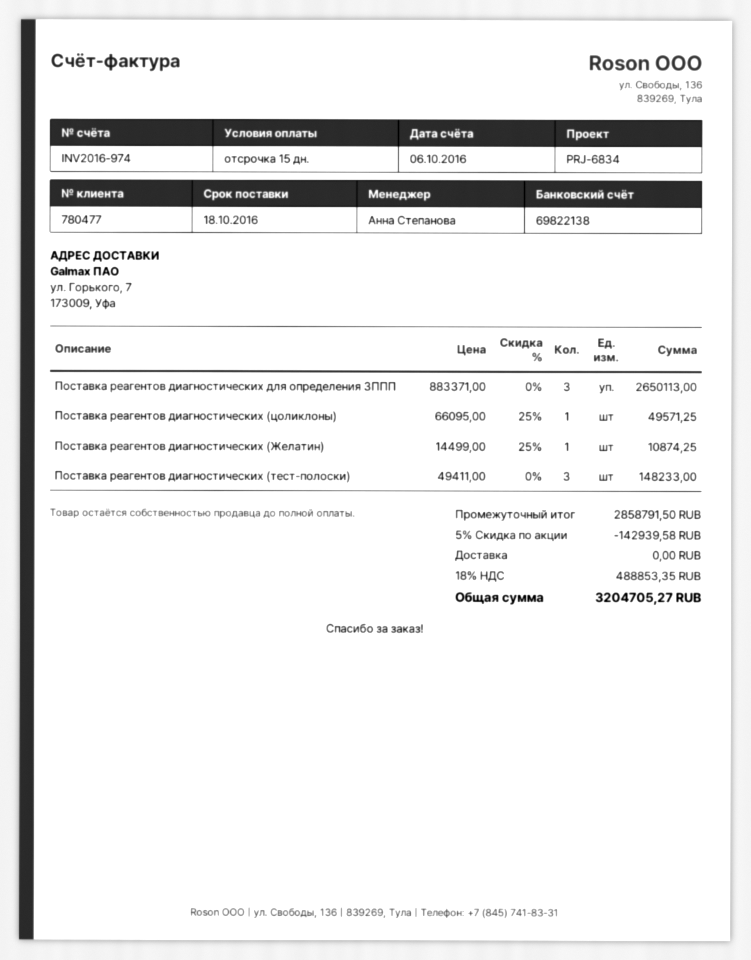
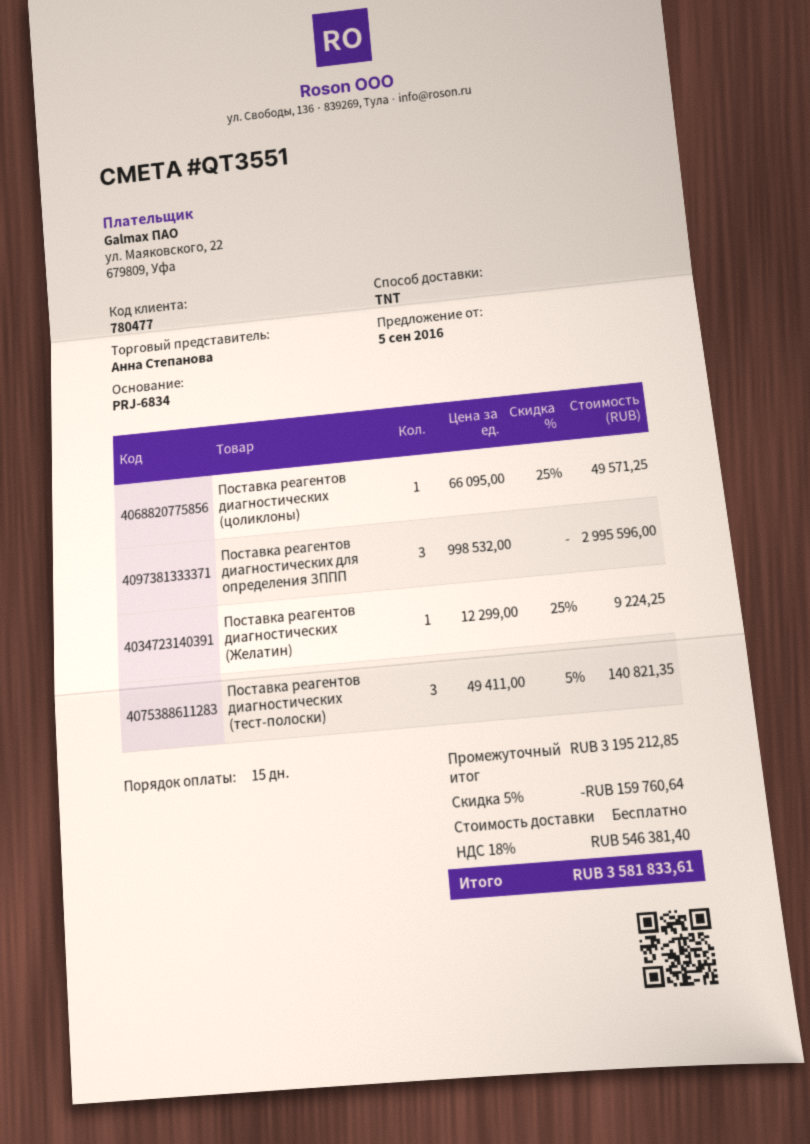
Поставка реагентов диагностических для определения ЗППП: 3 x 883371.00 = 2650113.00 -> 3 x 998532.00 = 2995596.00
Поставка реагентов диагностических (Желатин): 1 x 14499.00 - 25% = 10874.25 -> 1 x 12299.00 - 25% = 9224.25
Поставка реагентов диагностических (тест-полоски): 3 x 49411.00 = 148233.00 -> 3 x 49411.00 - 5% = 140821.35
subtotal: 2858791.50 -> 3195212.85
discount: 5% = 142939.58 -> 5% = 159760.64
tax: 18% = 488853.35 -> 18% = 546381.40
total: 3204705.27 -> 3581833.61

